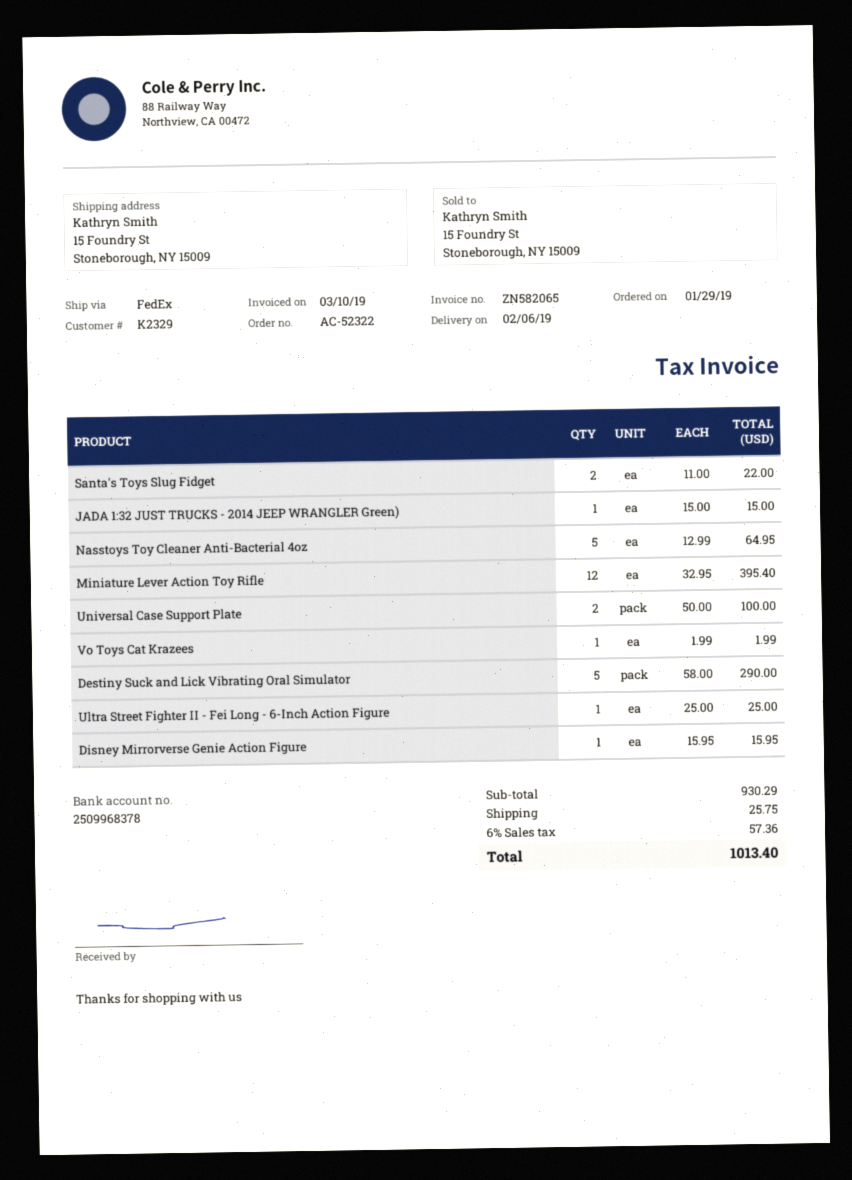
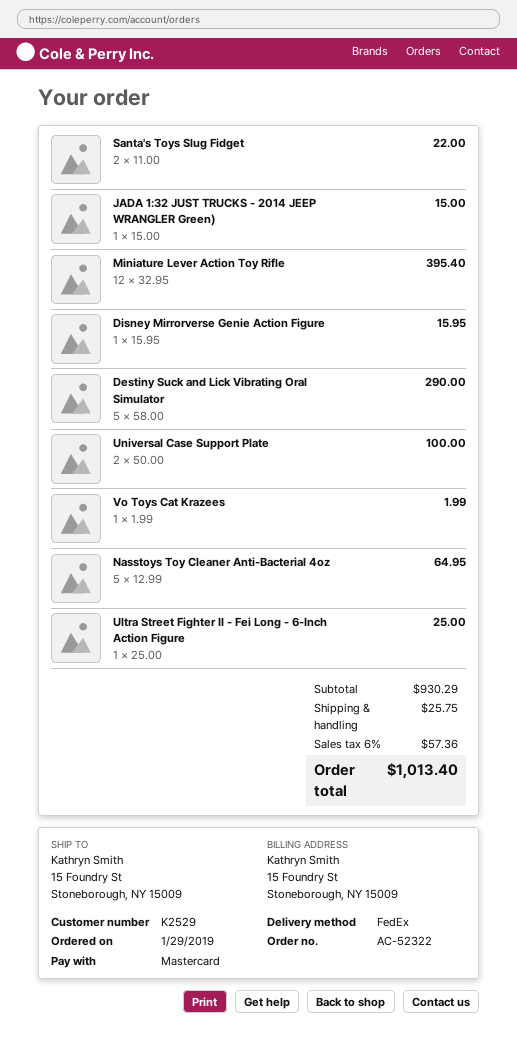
customer number: K2329 -> K2529

